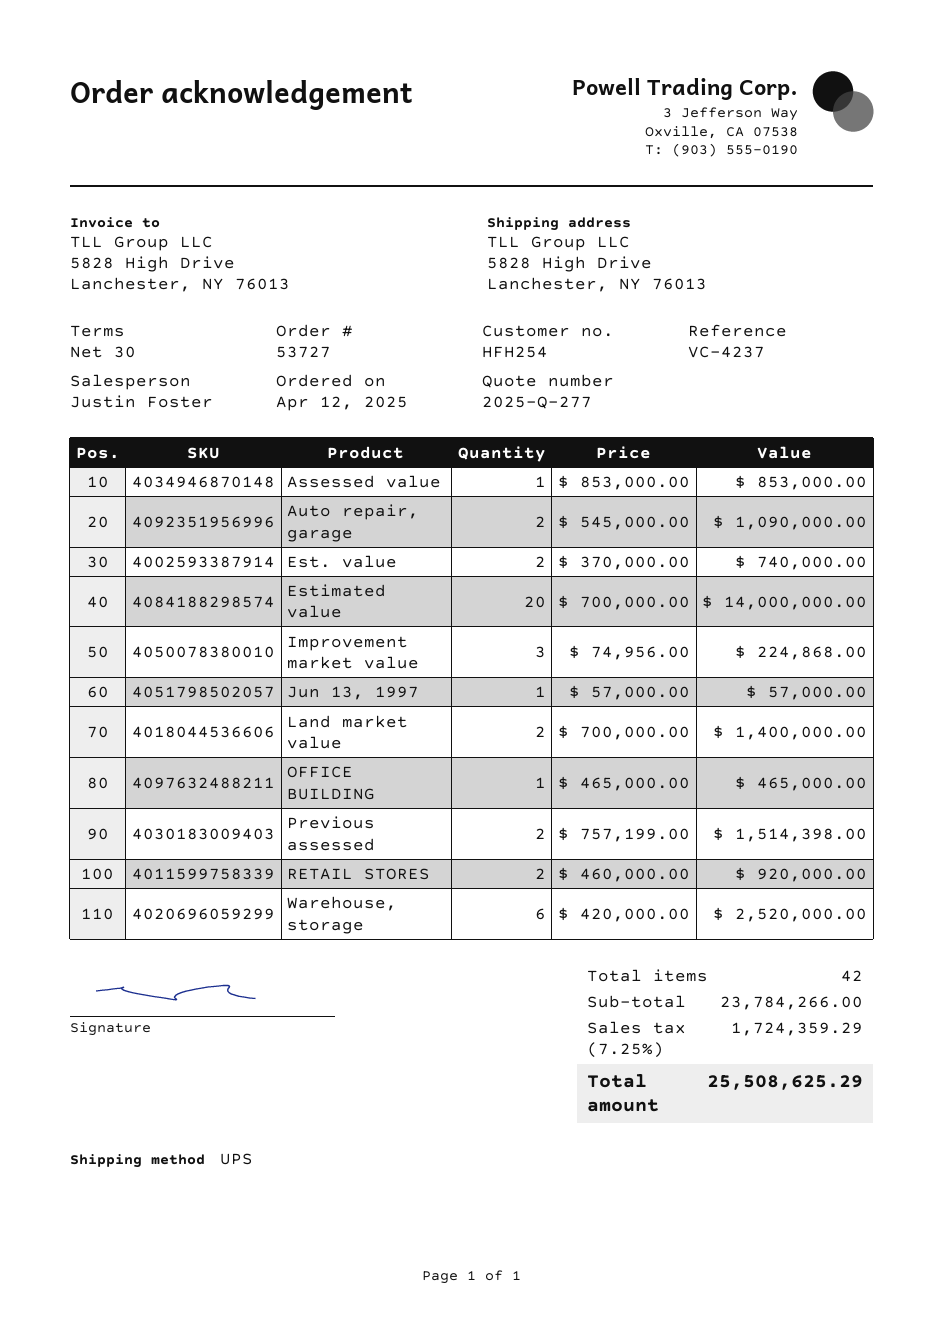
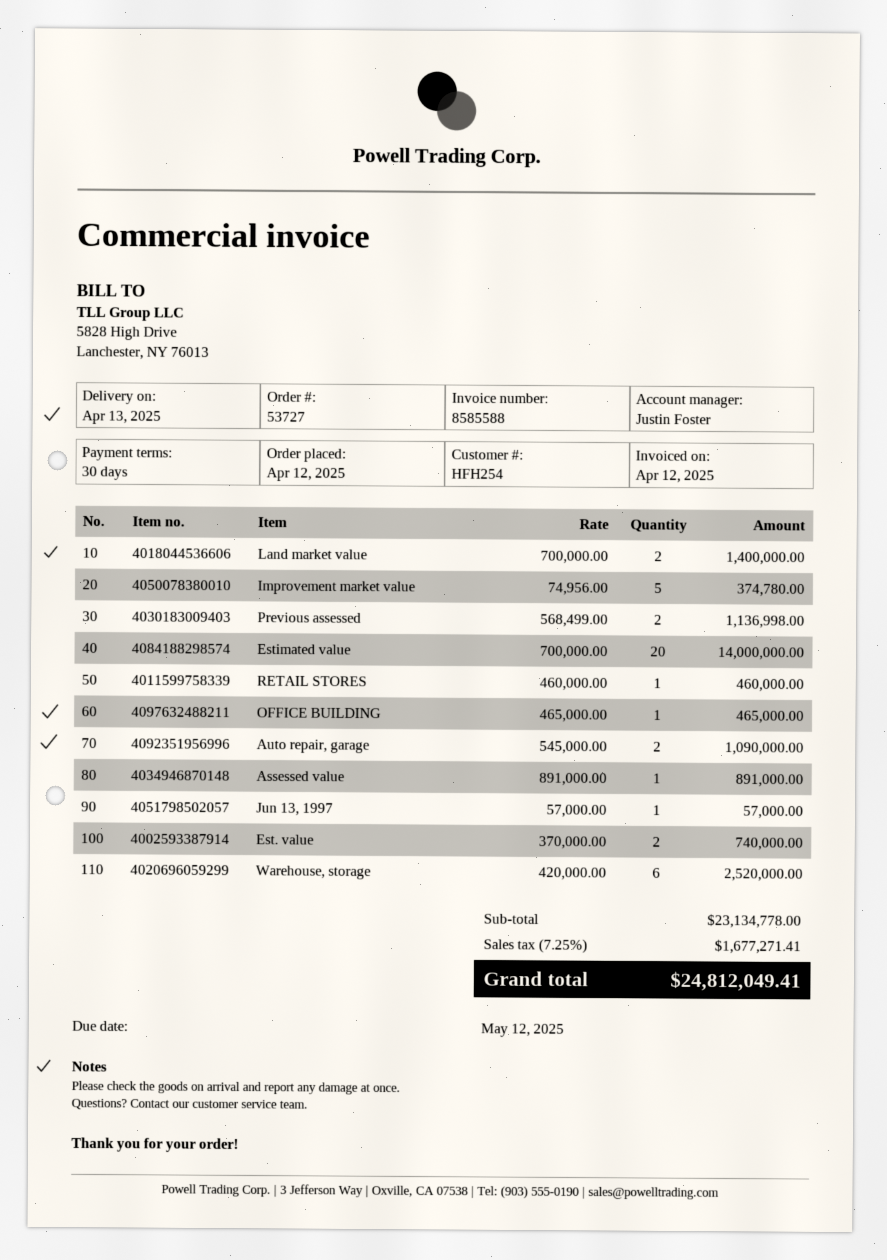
Assessed value: 1 x 853000.00 = 853000.00 -> 1 x 891000.00 = 891000.00
Improvement market value: 3 x 74956.00 = 224868.00 -> 5 x 74956.00 = 374780.00
Previous assessed: 2 x 757199.00 = 1514398.00 -> 2 x 568499.00 = 1136998.00
RETAIL STORES: 2 x 460000.00 = 920000.00 -> 1 x 460000.00 = 460000.00
subtotal: 23784266.00 -> 23134778.00
tax: 7.25% = 1724359.29 -> 7.25% = 1677271.41
total: 25508625.29 -> 24812049.41

